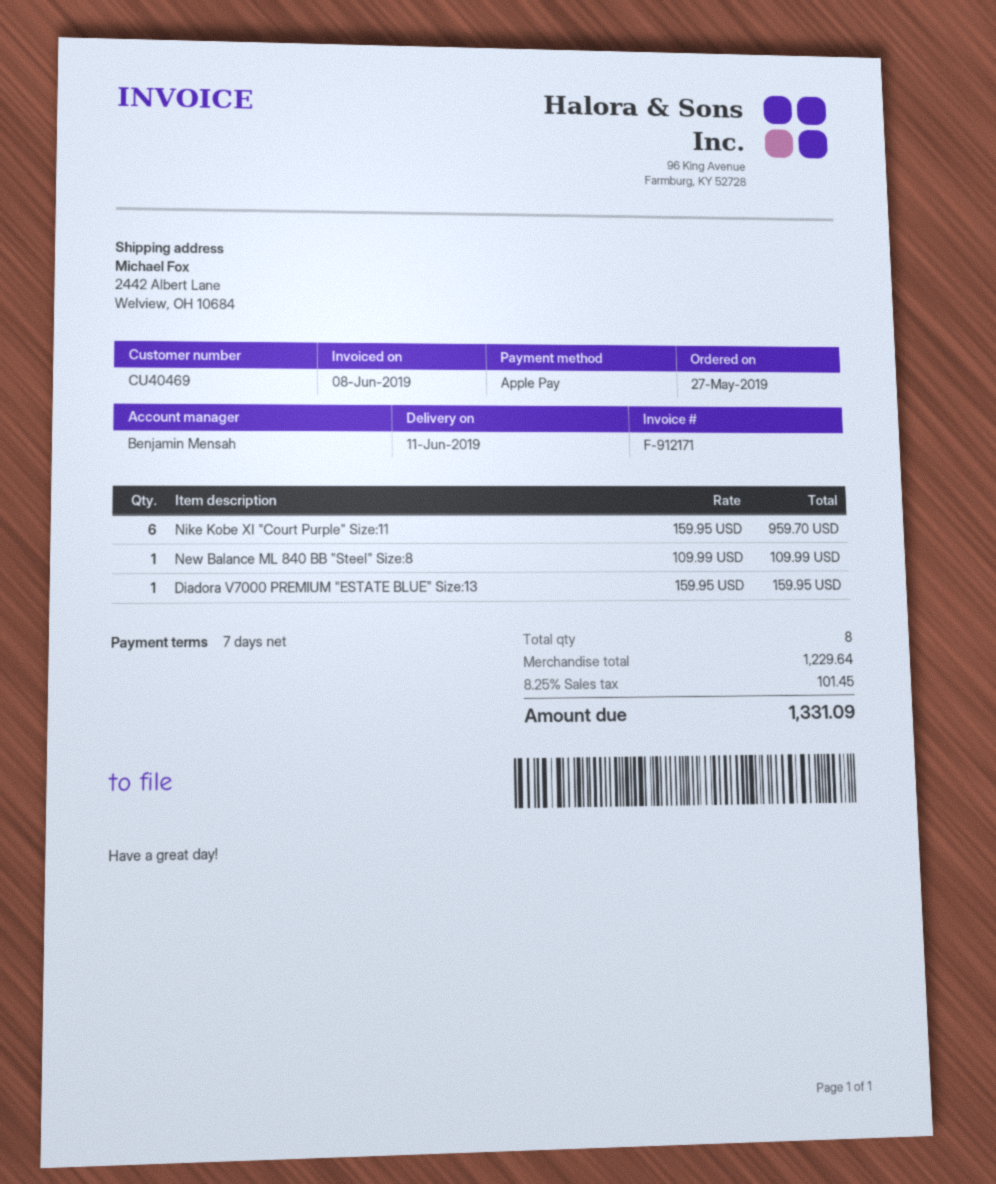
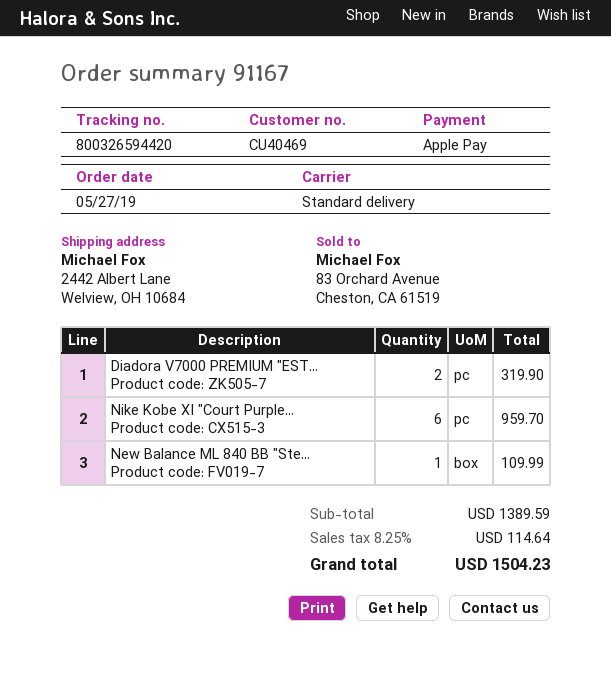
Diadora V7000 PREMIUM "ESTATE BLUE" Size:13: 1 for 159.95 -> 2 for 319.90
subtotal: 1229.64 -> 1389.59
tax: 8.25% = 101.45 -> 8.25% = 114.64
total: 1331.09 -> 1504.23

